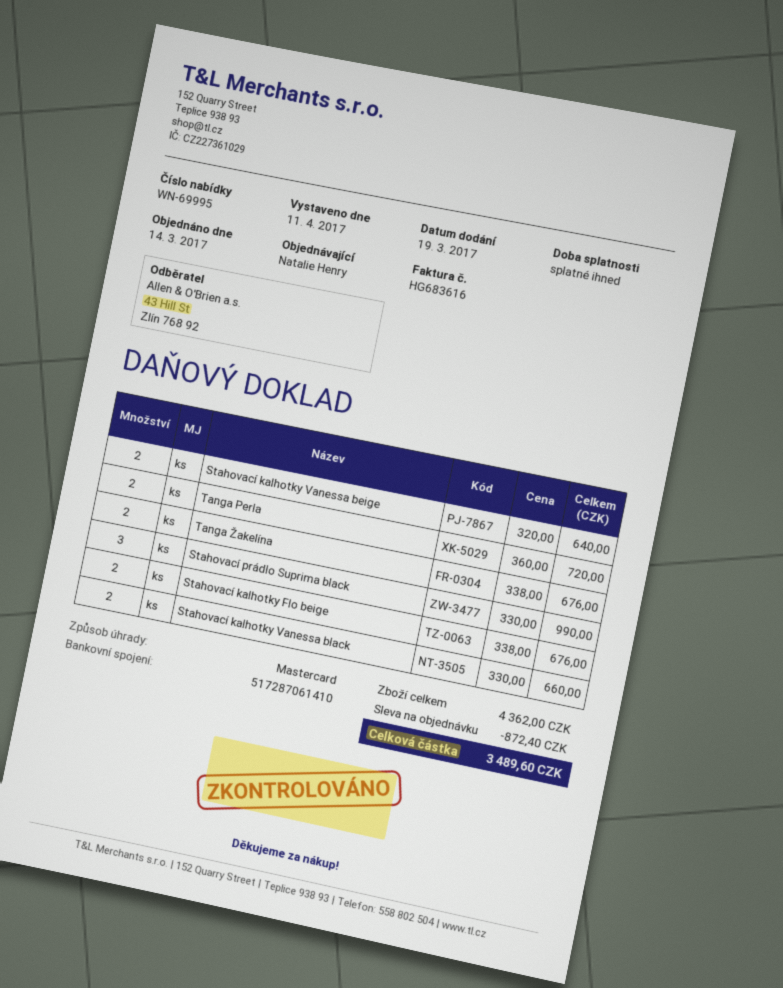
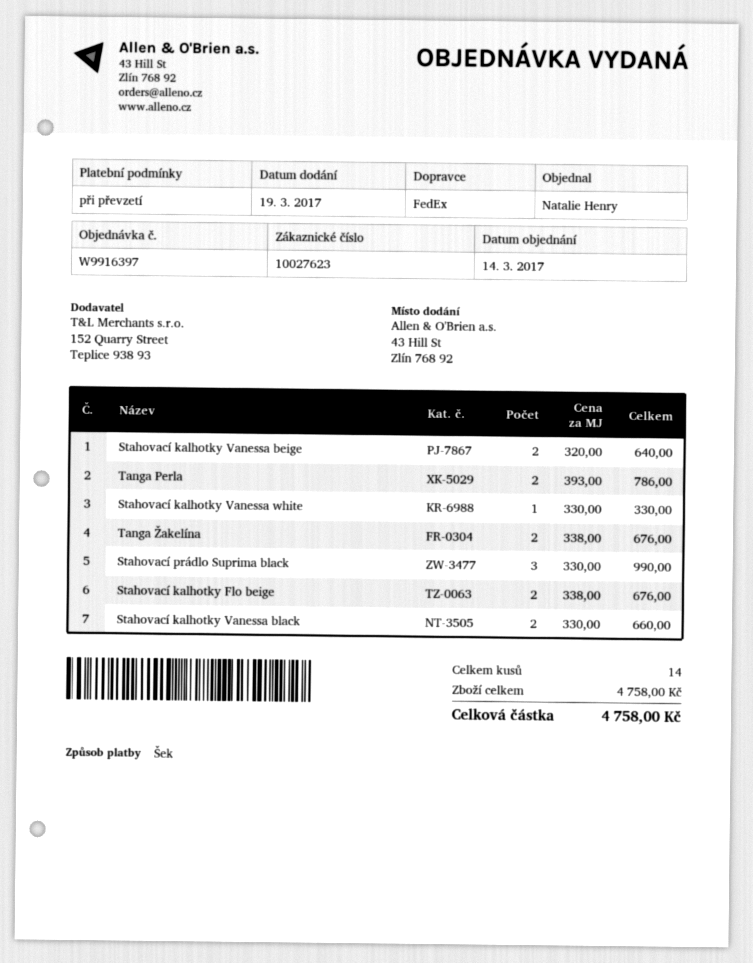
payment method: Mastercard -> cheque
Tanga Perla: 2 x 360.00 = 720.00 -> 2 x 393.00 = 786.00
Stahovací kalhotky Vanessa white: none -> 1 x 330.00 = 330.00
subtotal: 4362.00 -> 4758.00
discount: 872.40 -> none
total: 3489.60 -> 4758.00

